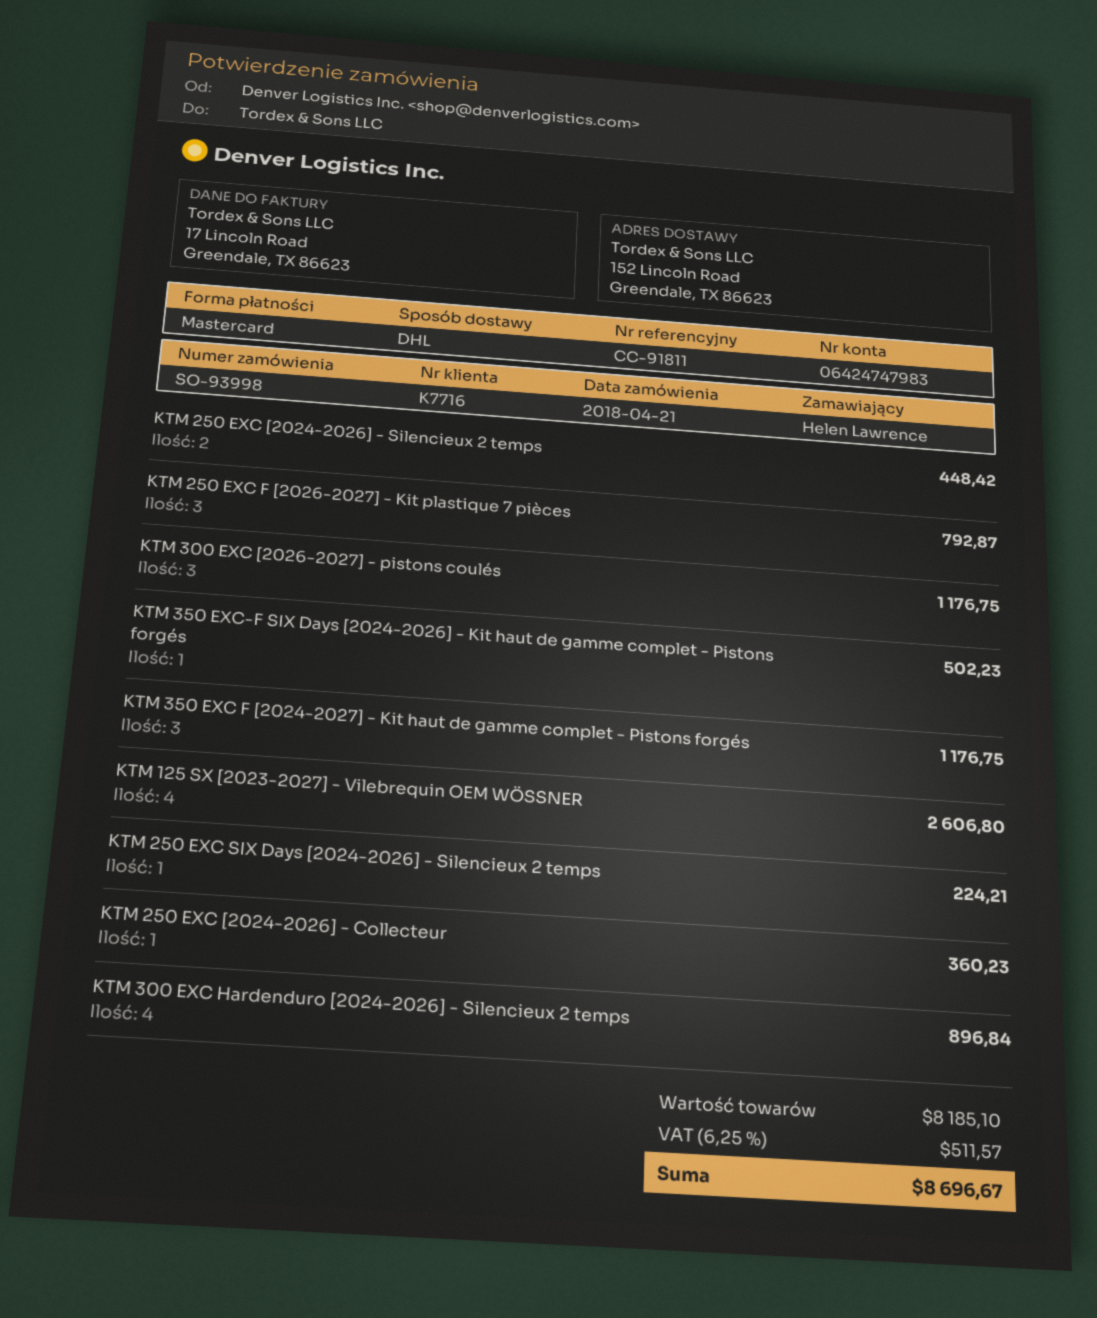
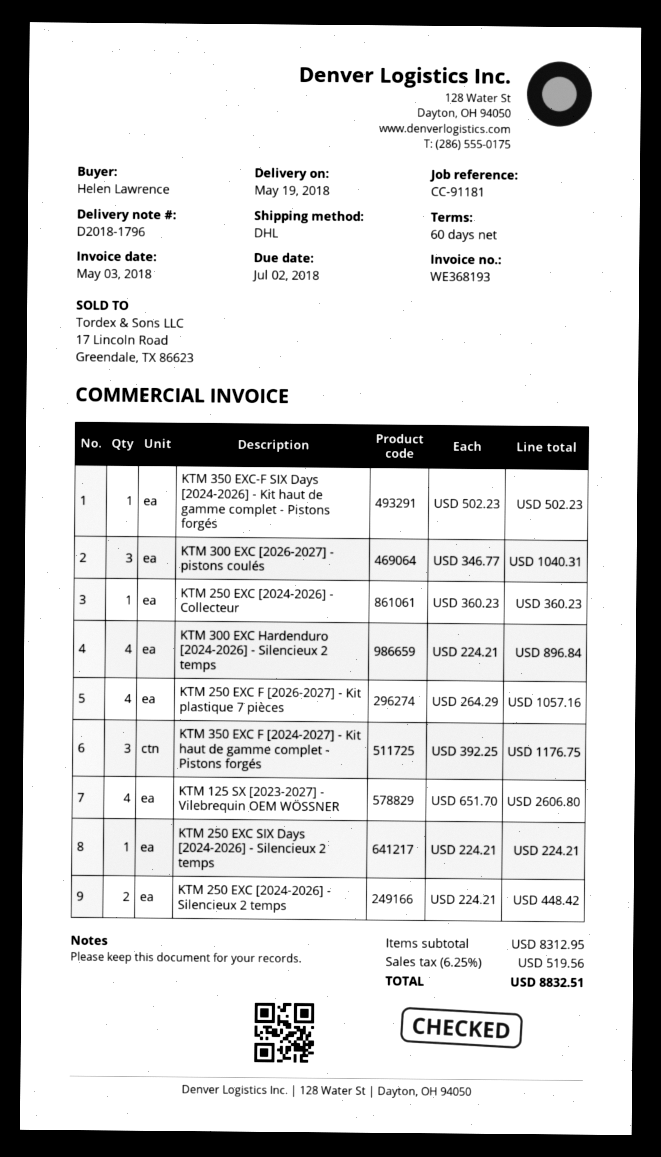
reference: CC-91811 -> CC-91181
KTM 250 EXC F [2026-2027] - Kit plastique 7 pièces: 3 for 792.87 -> 4 for 1057.16
KTM 300 EXC [2026-2027] - pistons coulés: 3 for 1176.75 -> 3 for 1040.31
subtotal: 8185.10 -> 8312.95
tax: 6.25% = 511.57 -> 6.25% = 519.56
total: 8696.67 -> 8832.51

